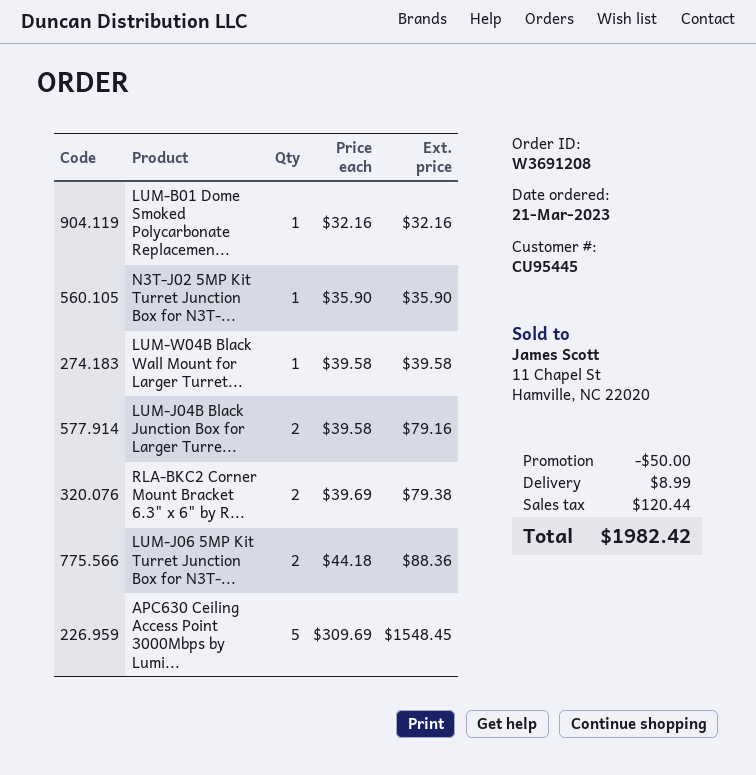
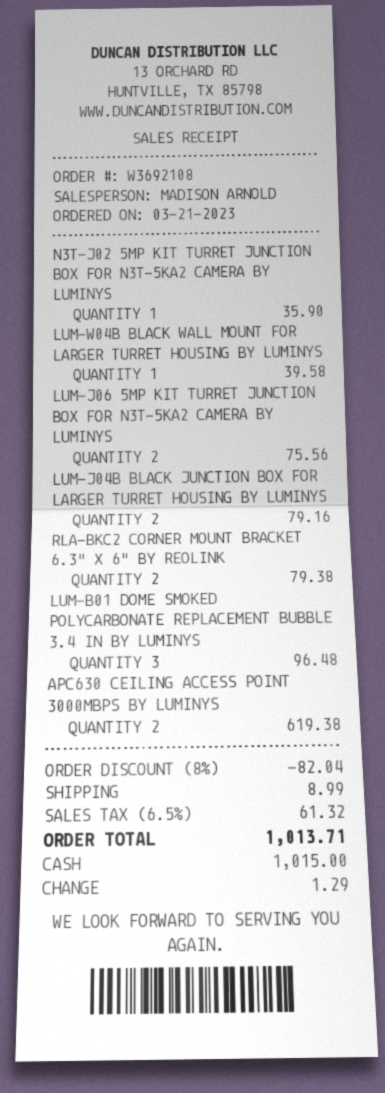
order number: W3691208 -> W3692108
LUM-B01 Dome Smoked Polycarbonate Replacemen...: 1 for 32.16 -> 3 for 96.48
LUM-J06 5MP Kit Turret Junction Box for N3T-...: 2 for 88.36 -> 2 for 75.56
APC630 Ceiling Access Point 3000Mbps by Lumi...: 5 for 1548.45 -> 2 for 619.38
discount: 50.00 -> 82.04
tax: 120.44 -> 61.32
total: 1982.42 -> 1013.71

